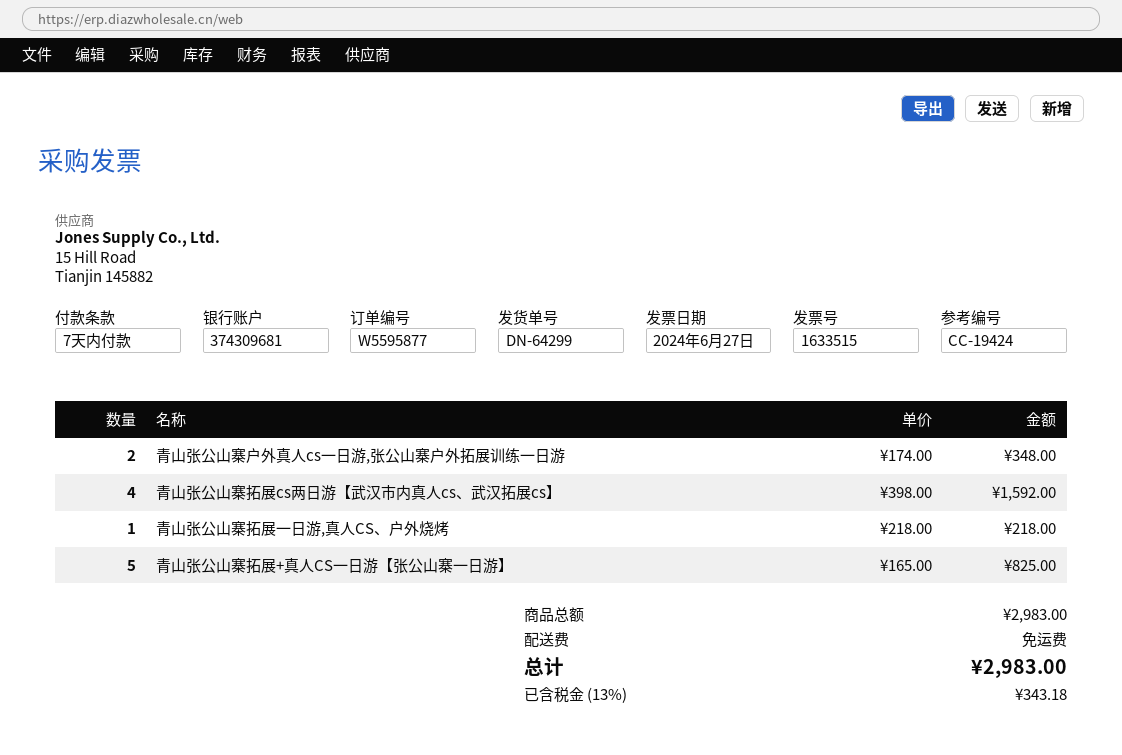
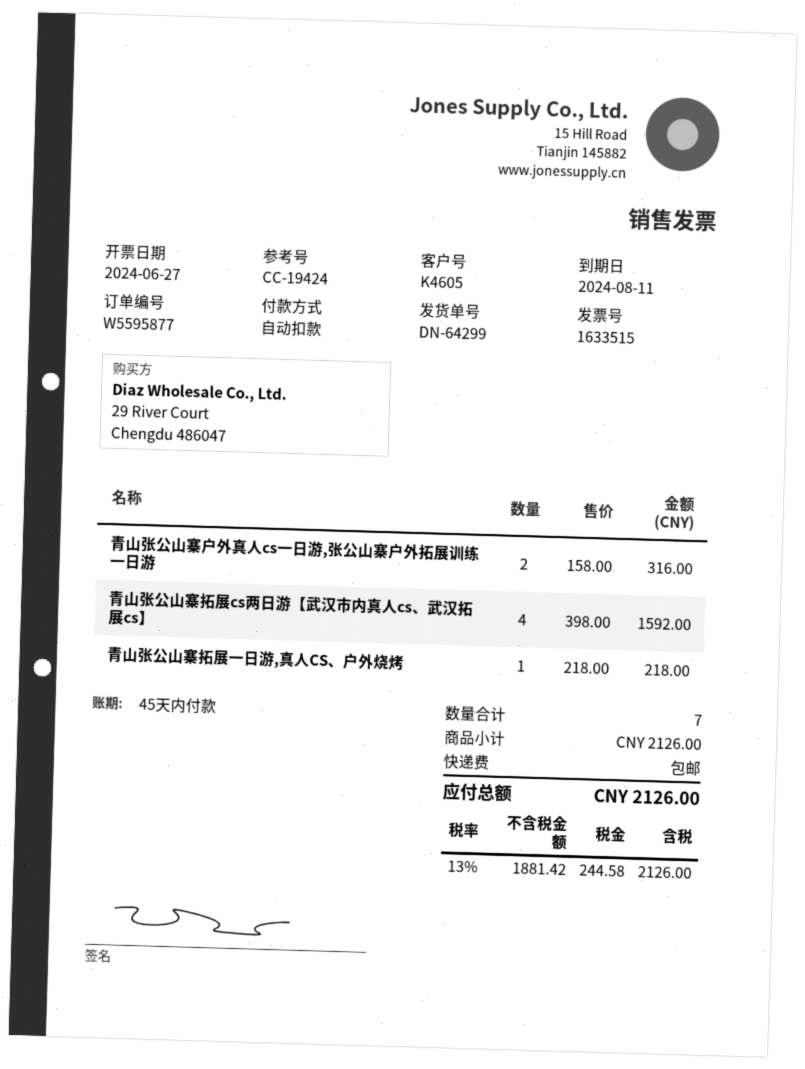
payment terms: 7 days -> 45 days
青山张公山寨户外真人cs一日游,张公山寨户外拓展训练一日游: 2 x 174.00 = 348.00 -> 2 x 158.00 = 316.00
青山张公山寨拓展+真人CS一日游【张公山寨一日游】: 5 x 165.00 = 825.00 -> none
subtotal: 2983.00 -> 2126.00
tax: 13% = 343.18 -> 13% = 244.58
total: 2983.00 -> 2126.00

